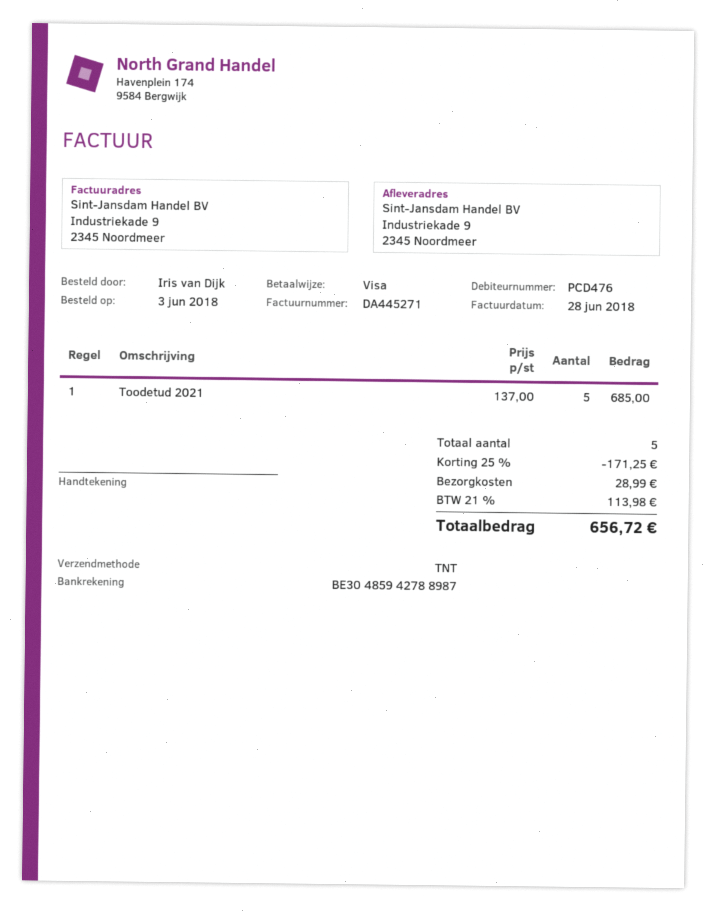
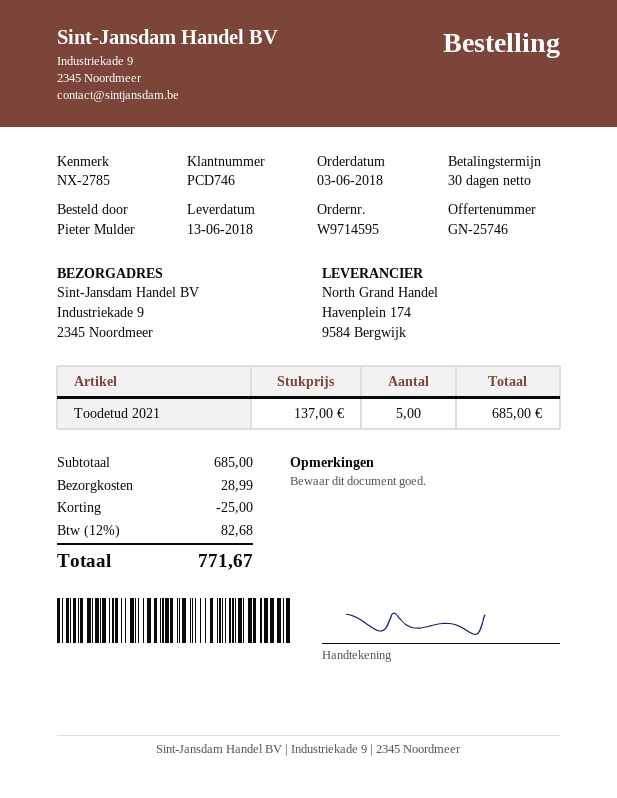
customer number: PCD476 -> PCD746
ordered by: Iris van Dijk -> Pieter Mulder
discount: 171.25 -> 25.00
tax: 21% = 113.98 -> 12% = 82.68
total: 656.72 -> 771.67

